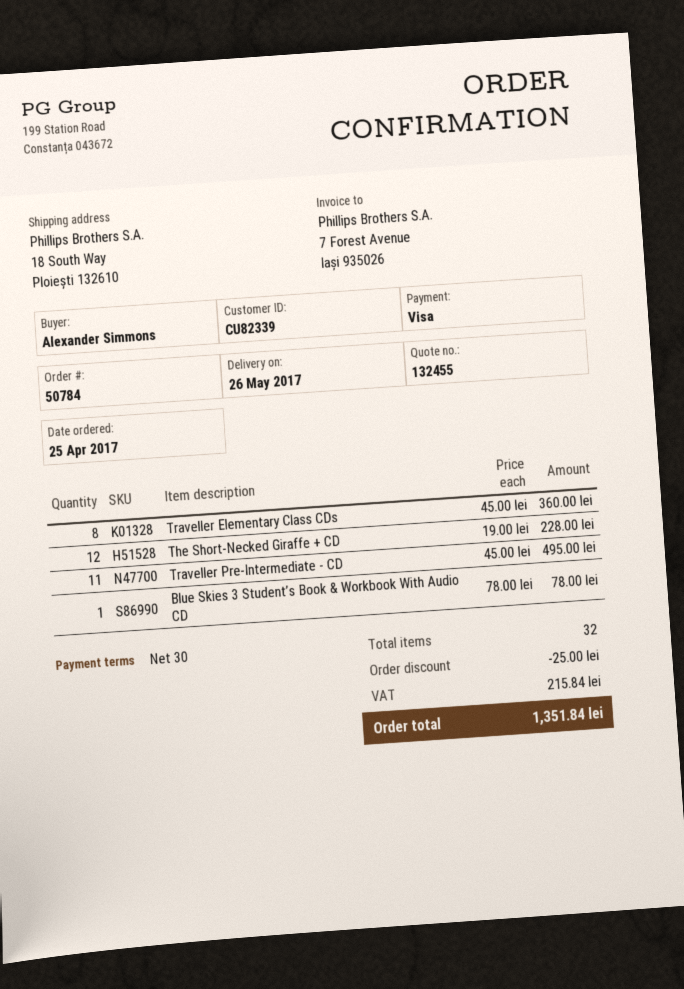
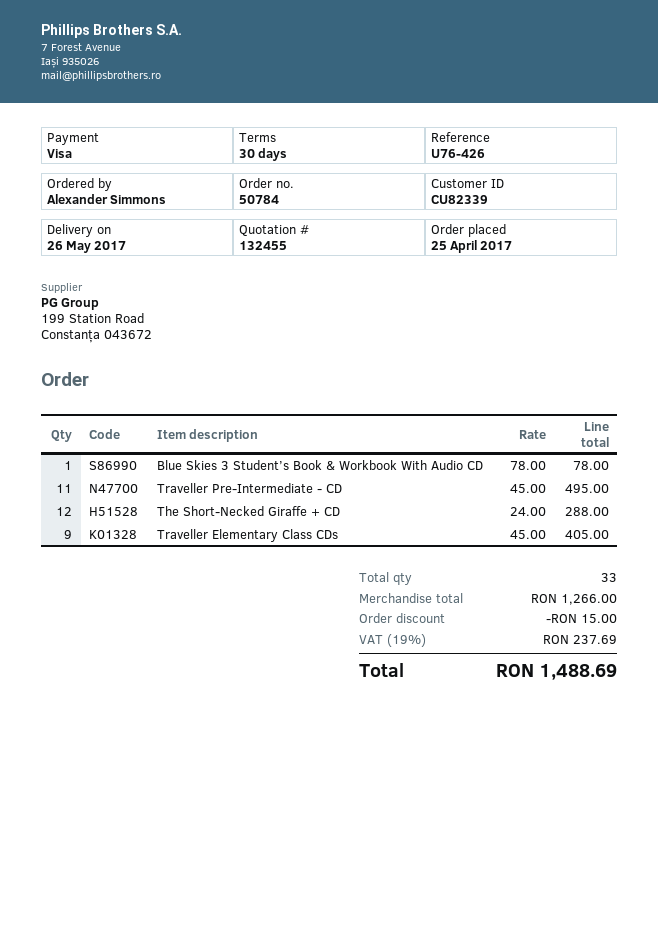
Traveller Elementary Class CDs: 8 x 45.00 = 360.00 -> 9 x 45.00 = 405.00
The Short-Necked Giraffe + CD: 12 x 19.00 = 228.00 -> 12 x 24.00 = 288.00
total quantity: 32 -> 33
discount: 25.00 -> 15.00
tax: 215.84 -> 237.69
total: 1351.84 -> 1488.69

